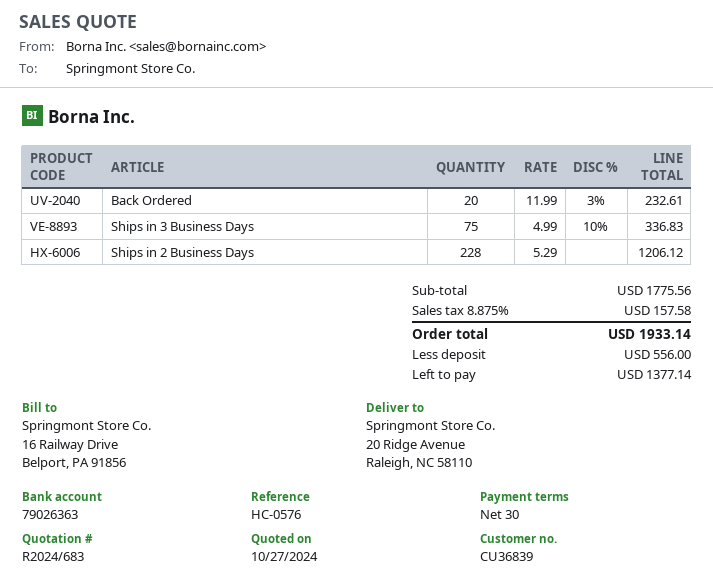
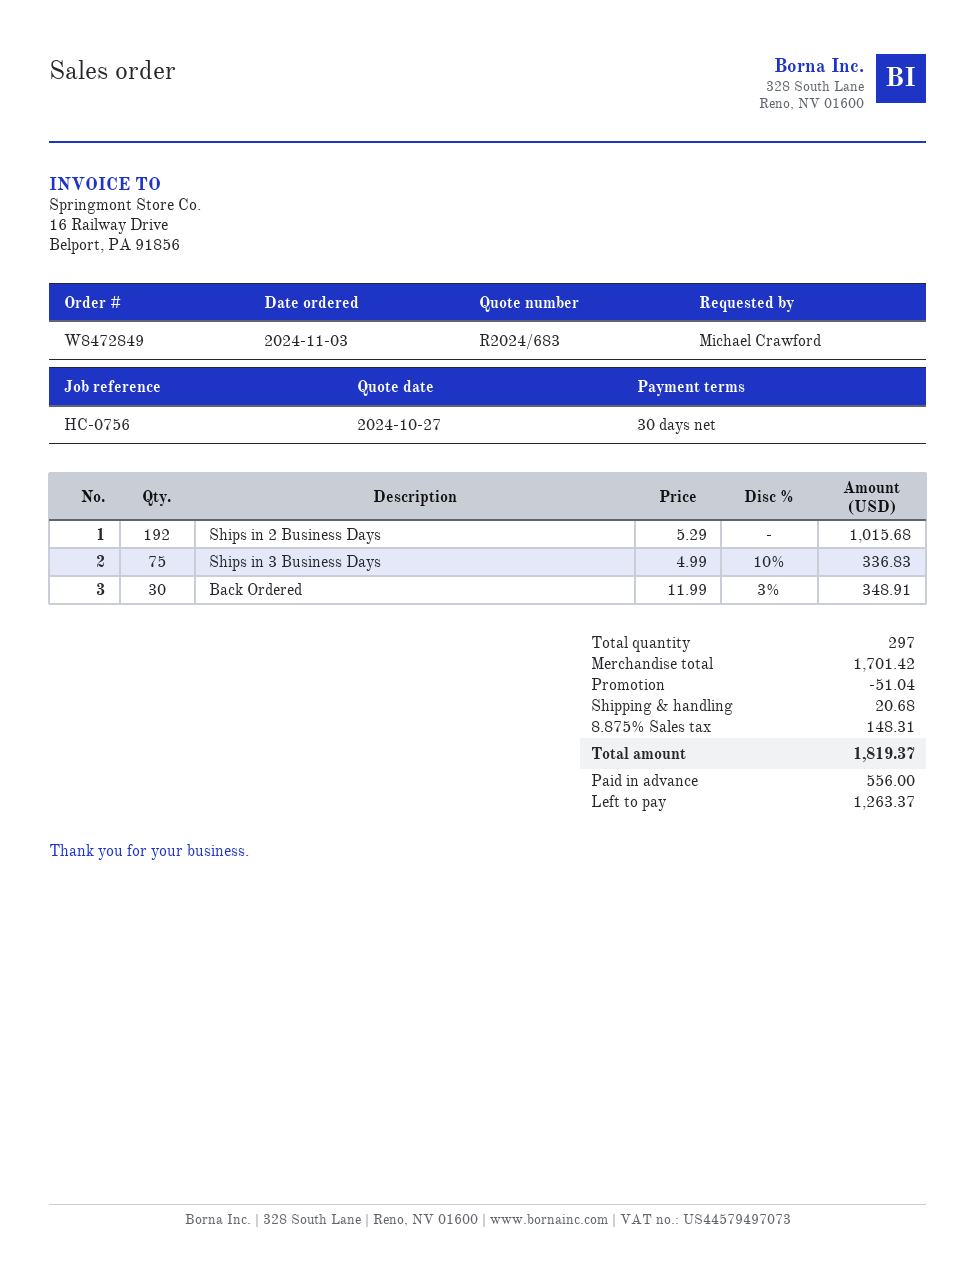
reference: HC-0576 -> HC-0756
Back Ordered: 20 x 11.99 - 3% = 232.61 -> 30 x 11.99 - 3% = 348.91
Ships in 2 Business Days: 228 x 5.29 = 1206.12 -> 192 x 5.29 = 1015.68
subtotal: 1775.56 -> 1701.42
discount: none -> 51.04
shipping: none -> 20.68
tax: 8.875% = 157.58 -> 8.875% = 148.31
total: 1933.14 -> 1819.37
balance: 1377.14 -> 1263.37

